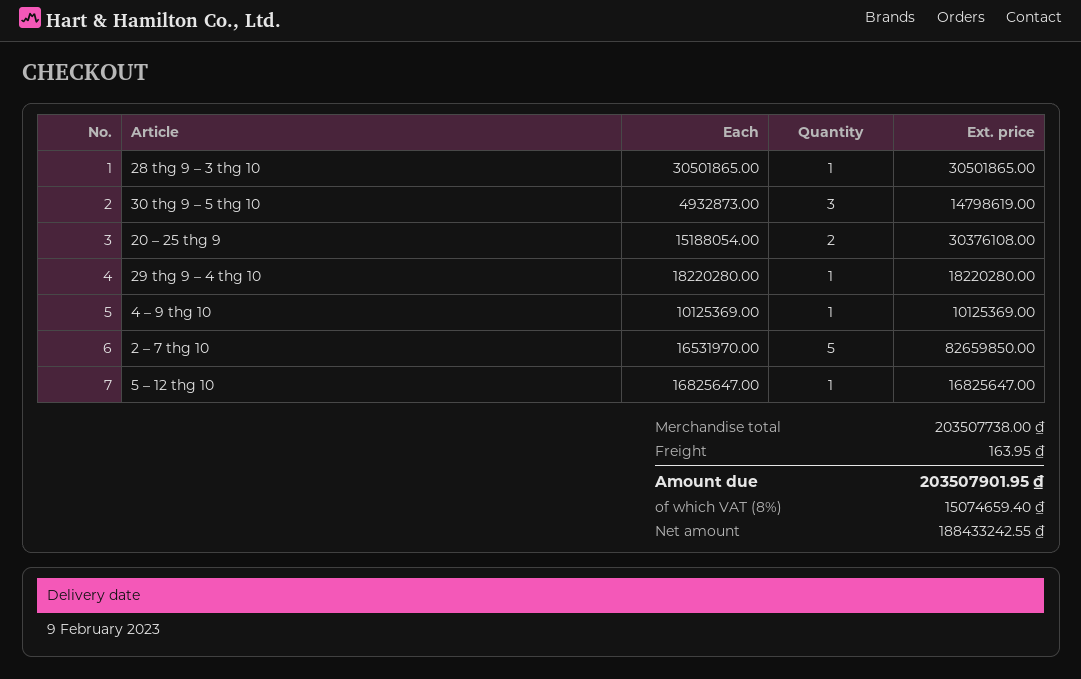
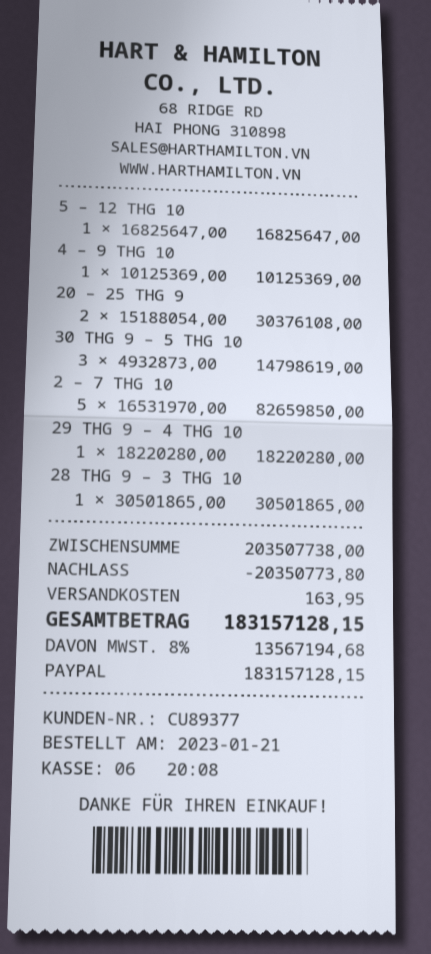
discount: none -> 20350773.80
tax: 8% = 15074659.40 -> 8% = 13567194.68
total: 203507901.95 -> 183157128.15

